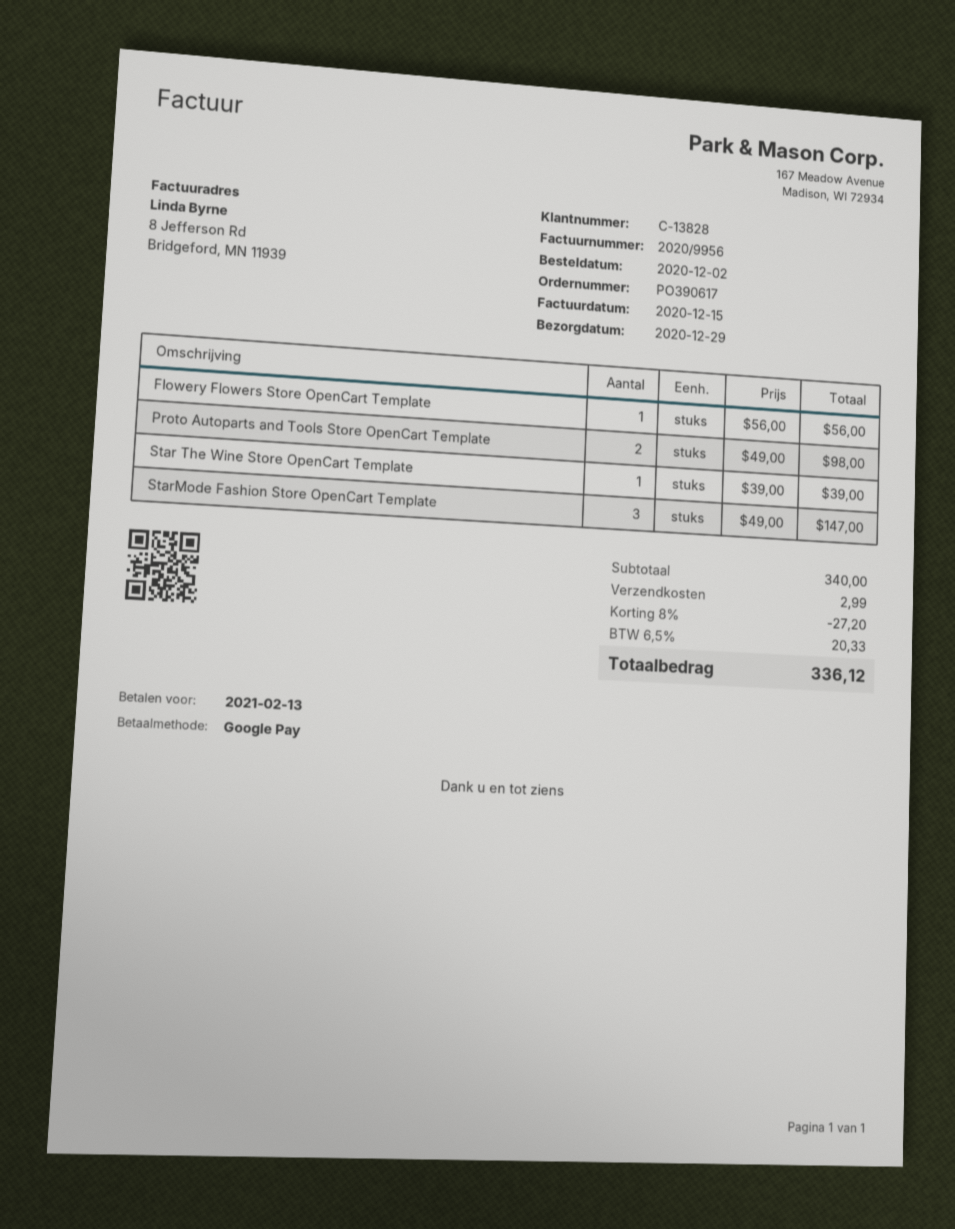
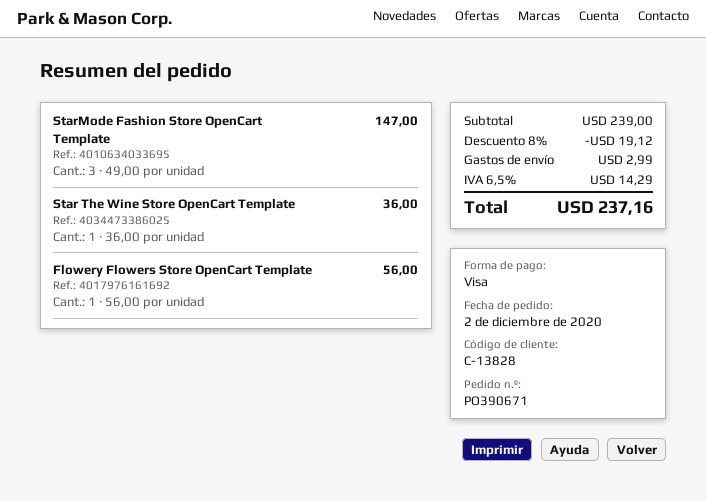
order number: PO390617 -> PO390671
payment method: Google Pay -> Visa
Proto Autoparts and Tools Store OpenCart Template: 2 x 49.00 = 98.00 -> none
Star The Wine Store OpenCart Template: 1 x 39.00 = 39.00 -> 1 x 36.00 = 36.00
subtotal: 340.00 -> 239.00
discount: 8% = 27.20 -> 8% = 19.12
tax: 6.5% = 20.33 -> 6.5% = 14.29
total: 336.12 -> 237.16

